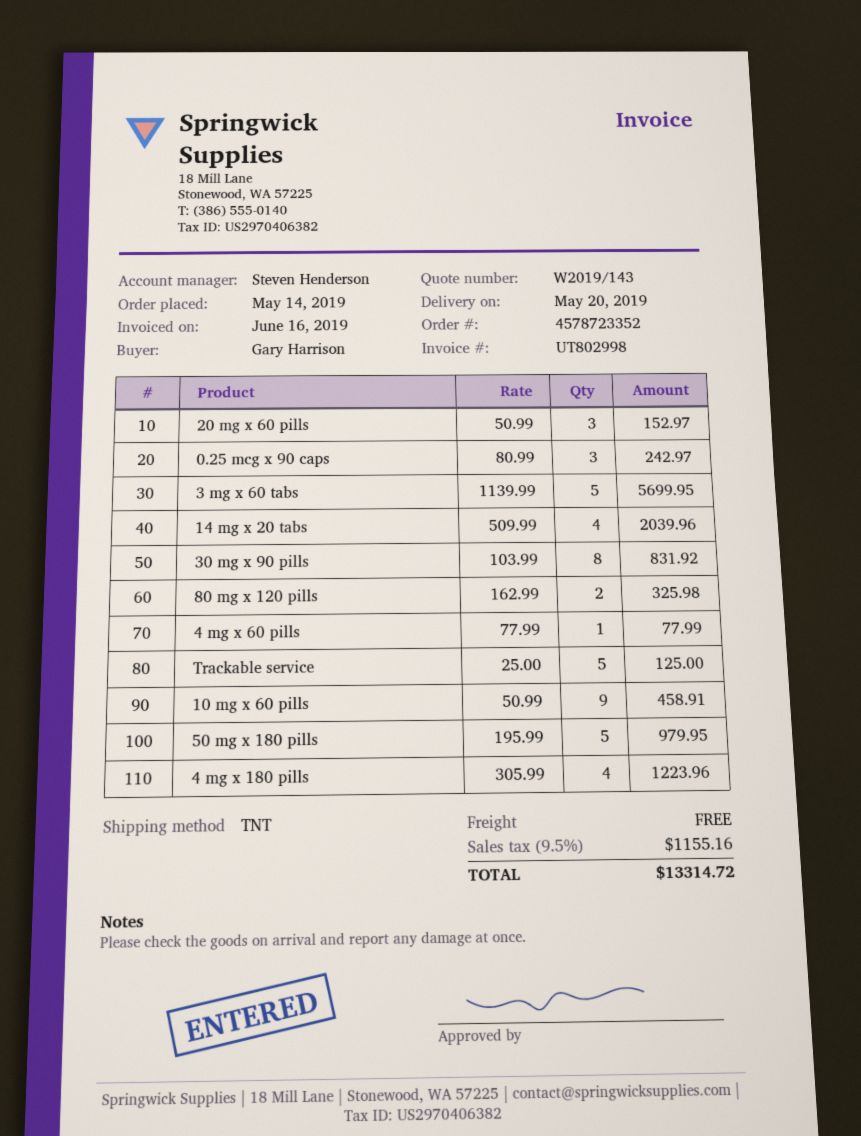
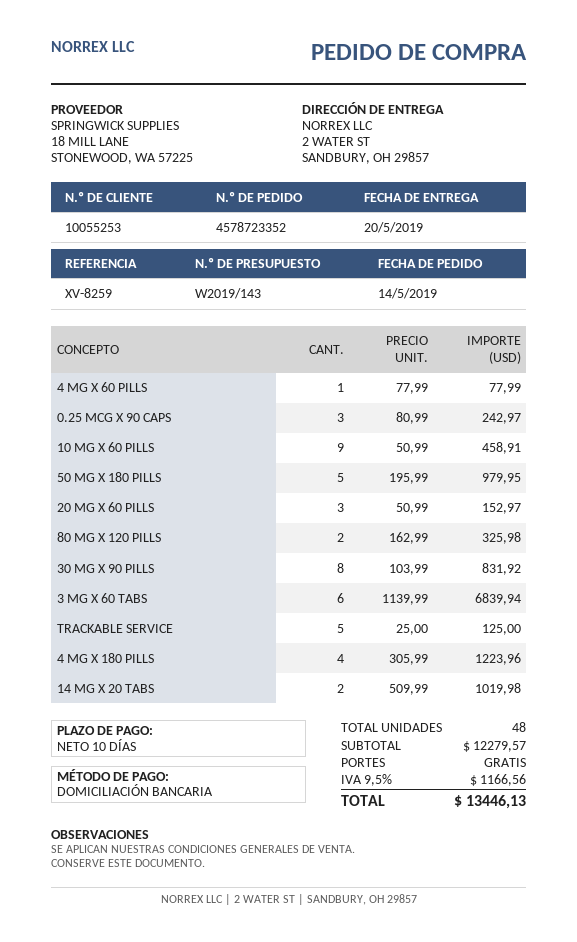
3 mg x 60 tabs: 5 x 1139.99 = 5699.95 -> 6 x 1139.99 = 6839.94
14 mg x 20 tabs: 4 x 509.99 = 2039.96 -> 2 x 509.99 = 1019.98
tax: 9.5% = 1155.16 -> 9.5% = 1166.56
total: 13314.72 -> 13446.13

